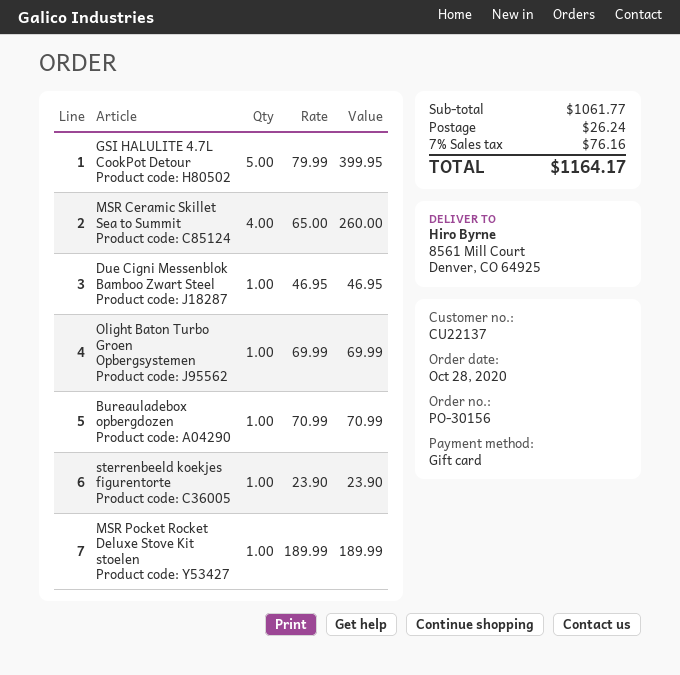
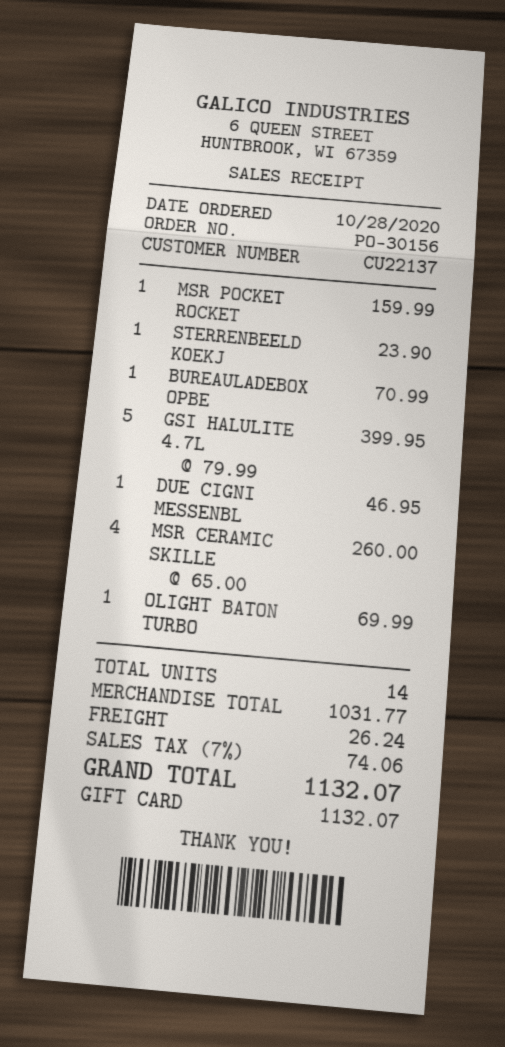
MSR Pocket Rocket Deluxe Stove Kit stoelen: 1 x 189.99 = 189.99 -> 1 x 159.99 = 159.99
subtotal: 1061.77 -> 1031.77
tax: 7% = 76.16 -> 7% = 74.06
total: 1164.17 -> 1132.07

